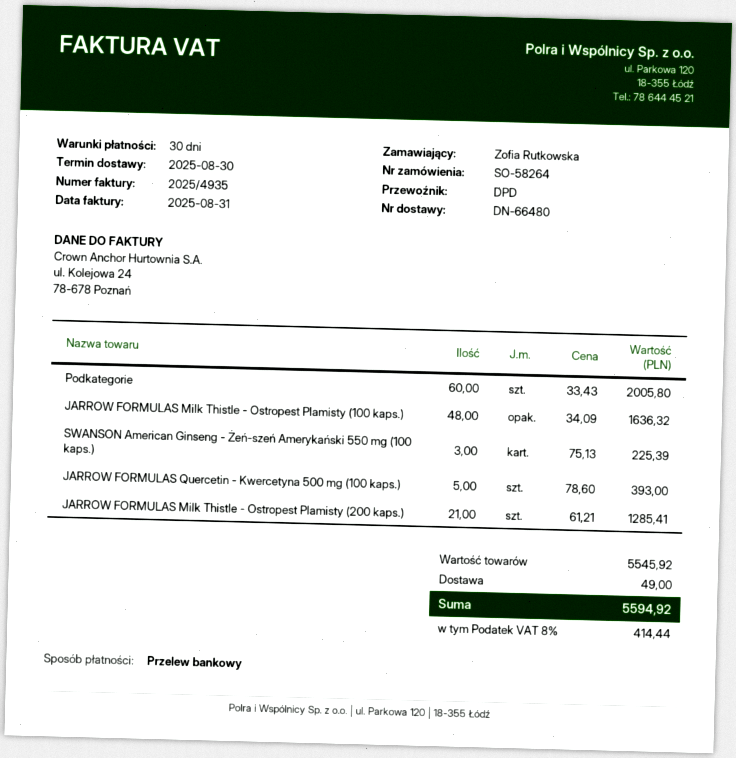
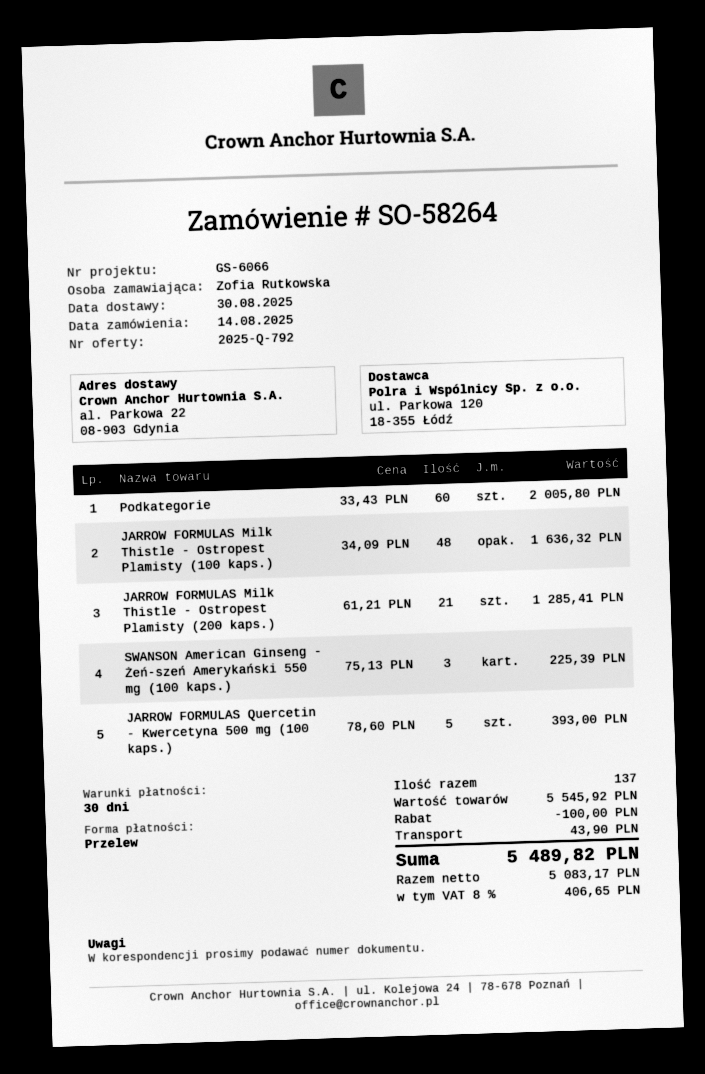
discount: none -> 100.00
shipping: 49.00 -> 43.90
tax: 8% = 414.44 -> 8% = 406.65
total: 5594.92 -> 5489.82

